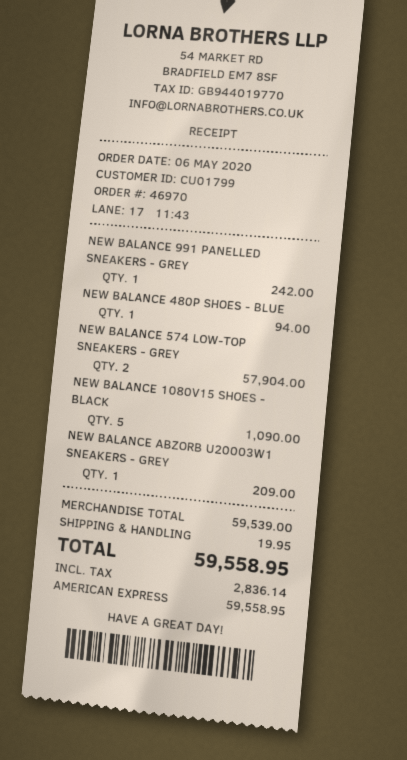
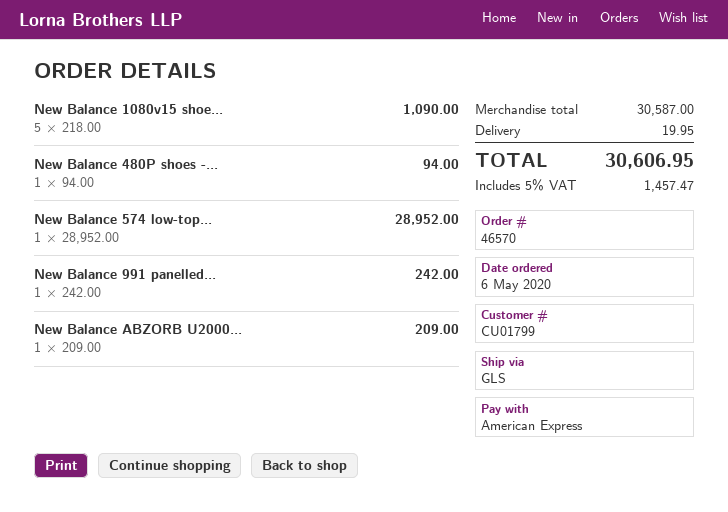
order number: 46970 -> 46570
NEW BALANCE 574 LOW-TOP SNEAKERS - GREY: 2 for 57904.00 -> 1 for 28952.00
subtotal: 59539.00 -> 30587.00
tax: 2836.14 -> 1457.47
total: 59558.95 -> 30606.95

